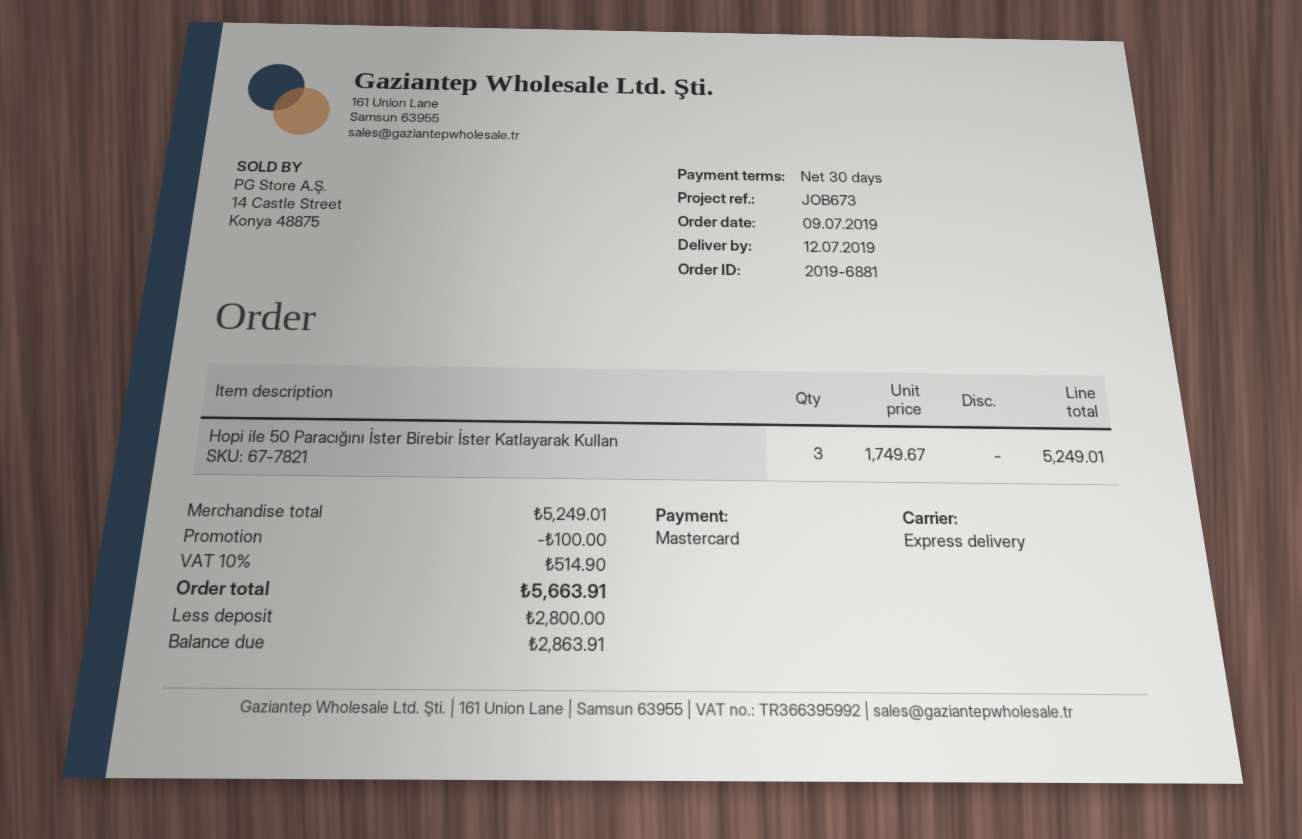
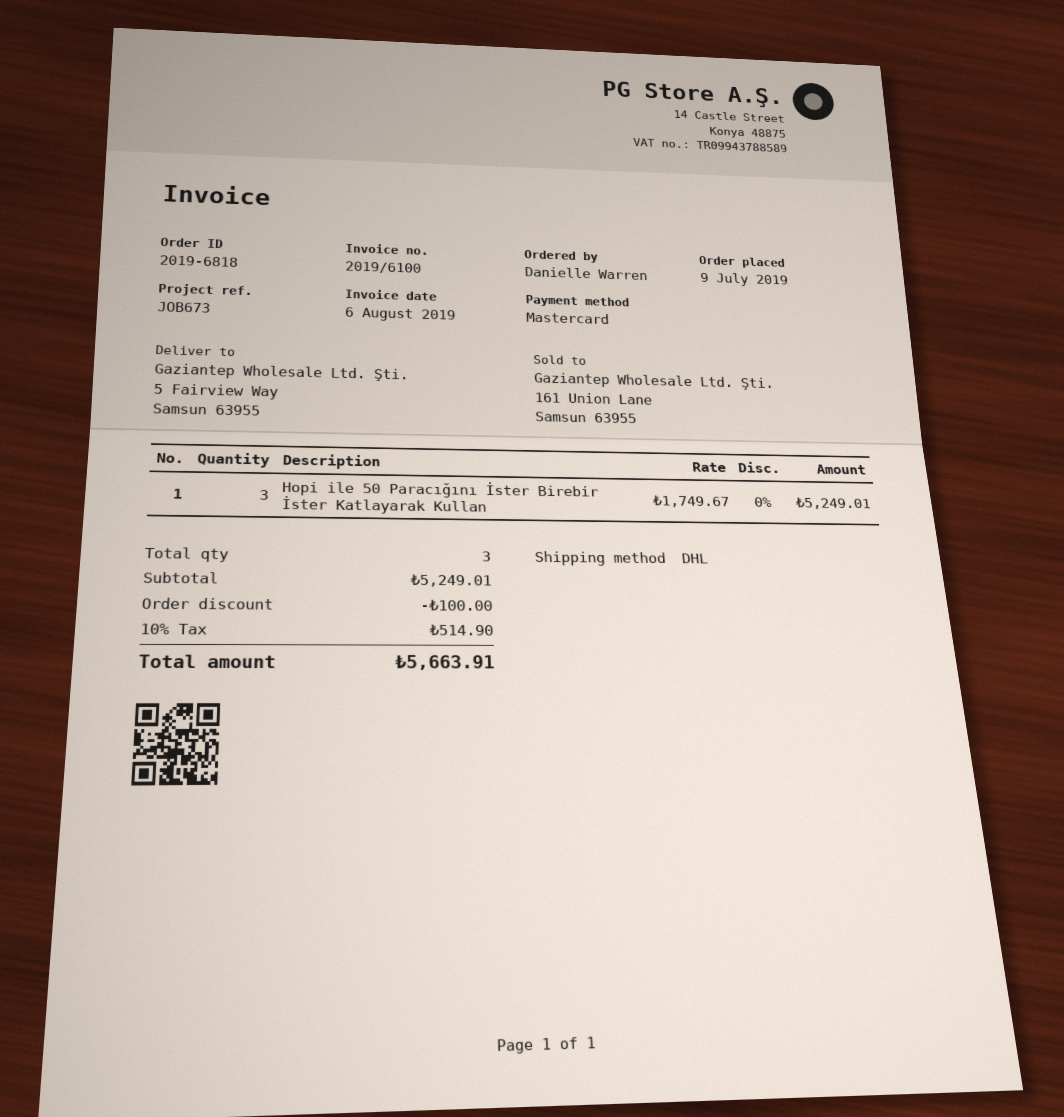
order number: 2019-6881 -> 2019-6818
shipping method: express -> DHL

